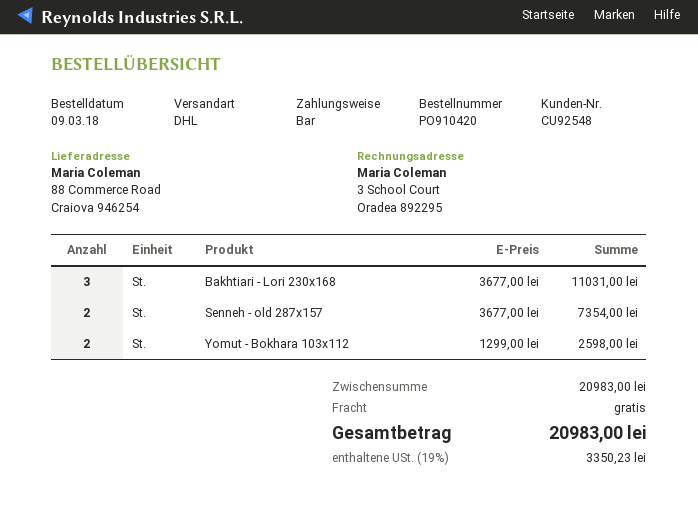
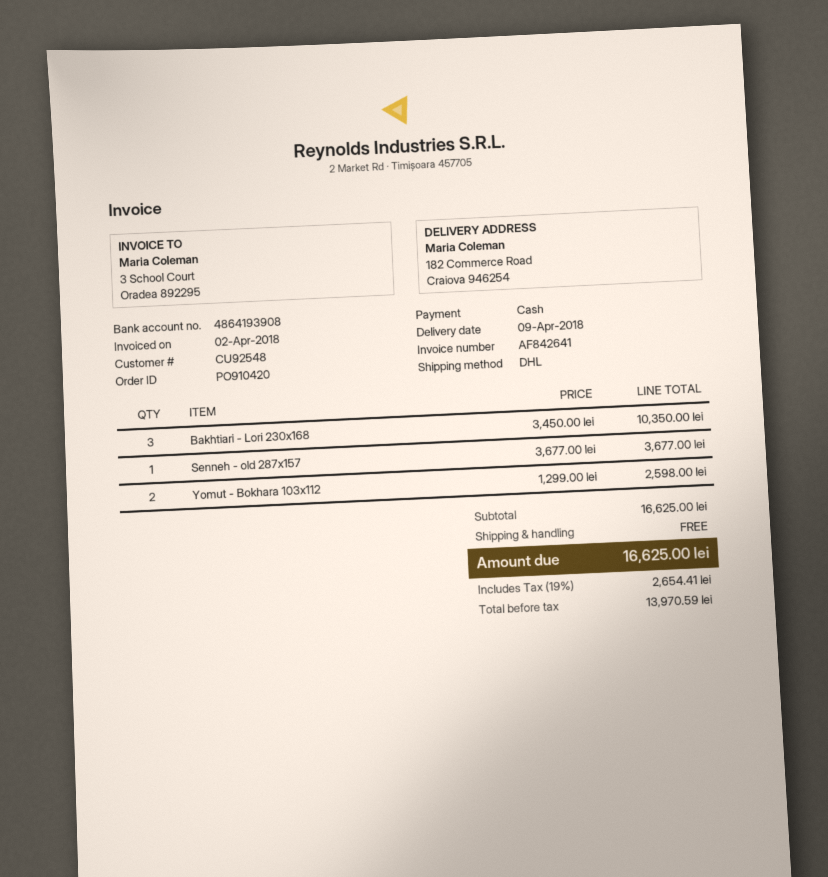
ship to: 88 Commerce Road, Craiova 946254 -> 182 Commerce Road, Craiova 946254
Bakhtiari - Lori 230x168: 3 x 3677.00 = 11031.00 -> 3 x 3450.00 = 10350.00
Senneh - old 287x157: 2 x 3677.00 = 7354.00 -> 1 x 3677.00 = 3677.00
subtotal: 20983.00 -> 16625.00
tax: 19% = 3350.23 -> 19% = 2654.41
total: 20983.00 -> 16625.00

